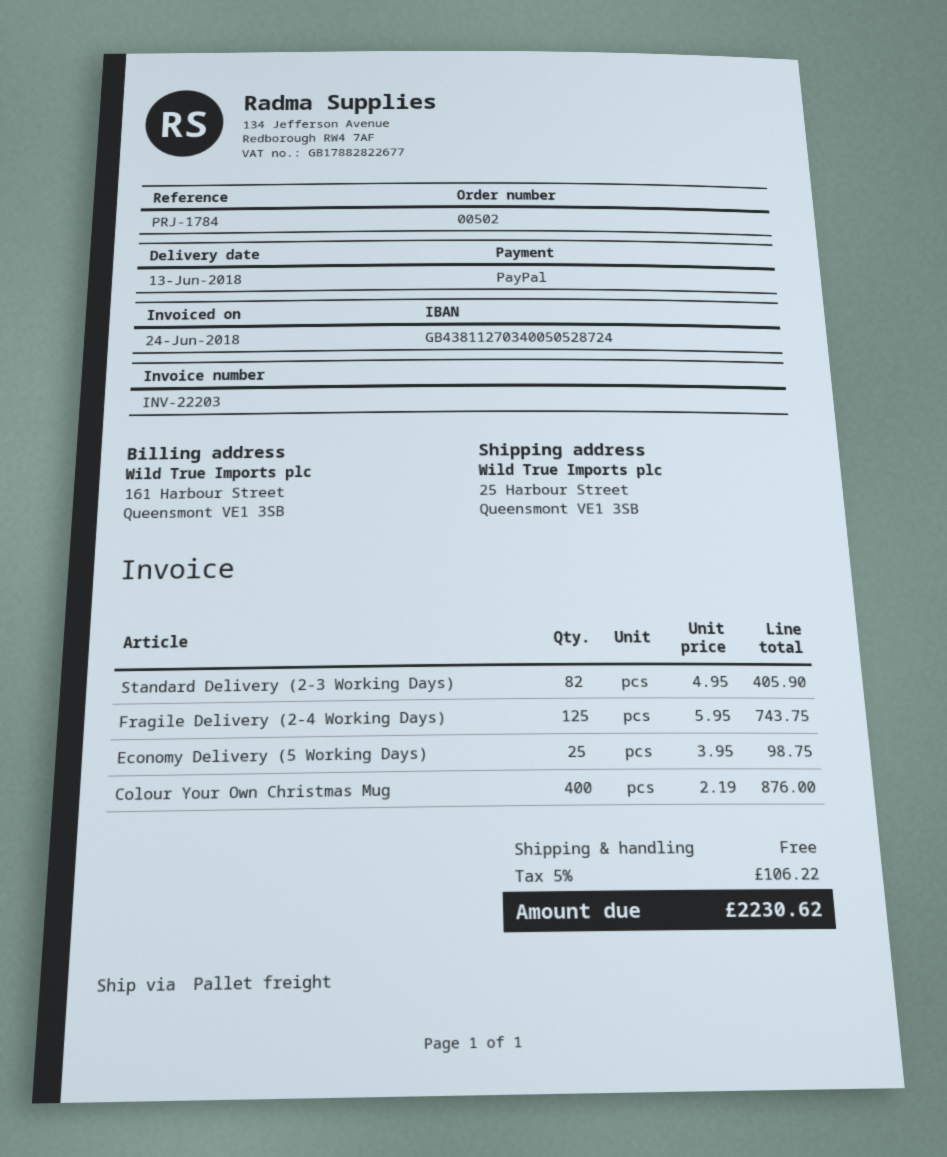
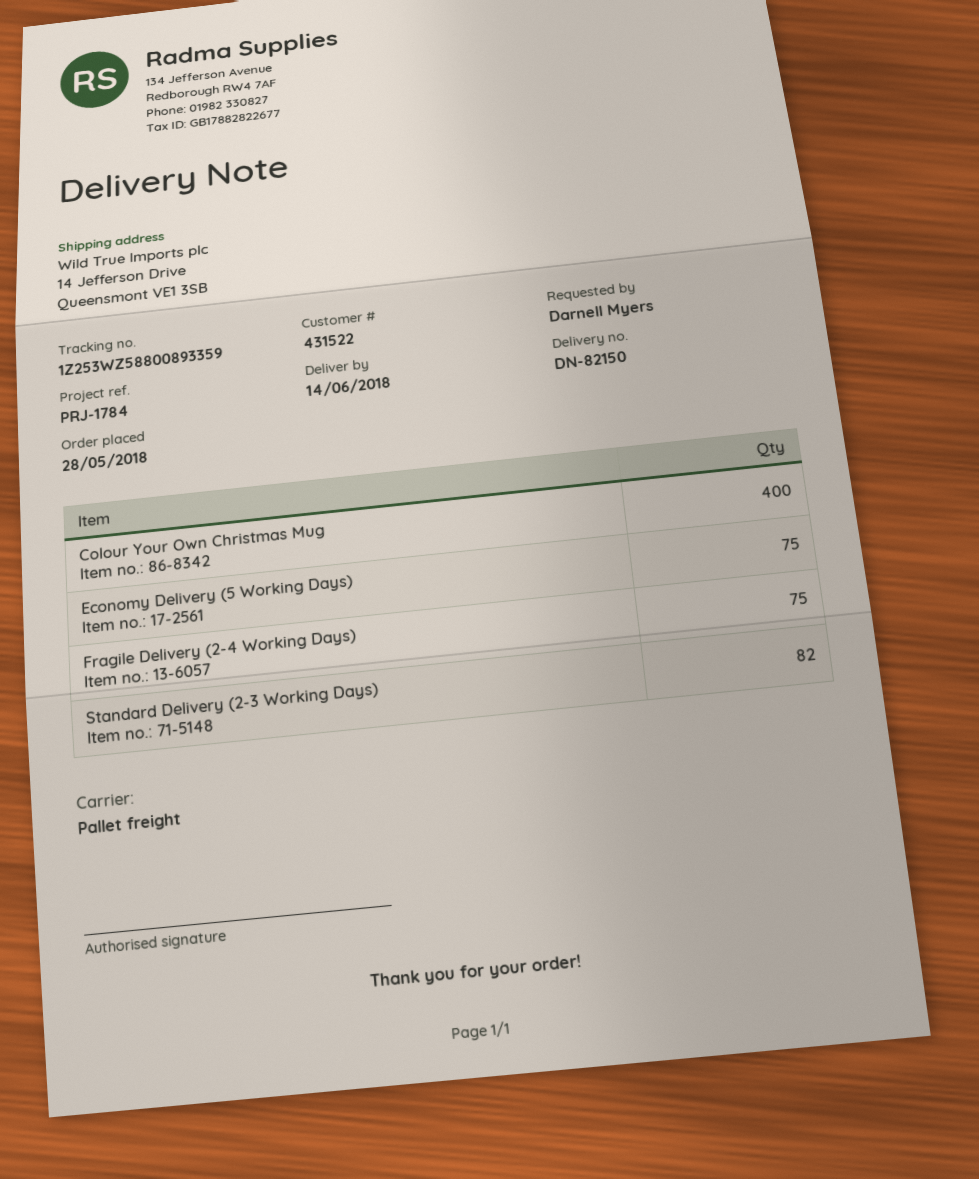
delivery date: 2018-06-13 -> 2018-06-14
ship to: 25 Harbour Street, Queensmont VE1 3SB -> 14 Jefferson Drive, Queensmont VE1 3SB
Fragile Delivery (2-4 Working Days): 125 -> 75
Economy Delivery (5 Working Days): 25 -> 75

